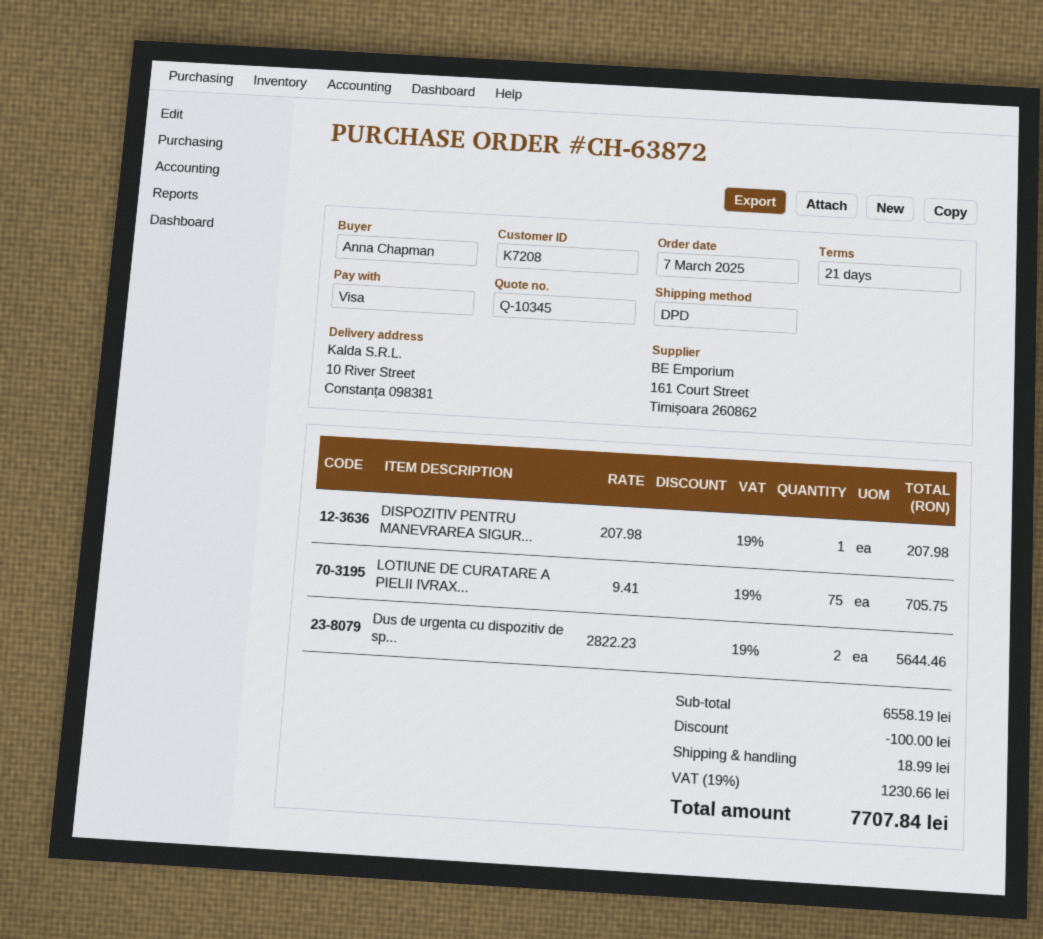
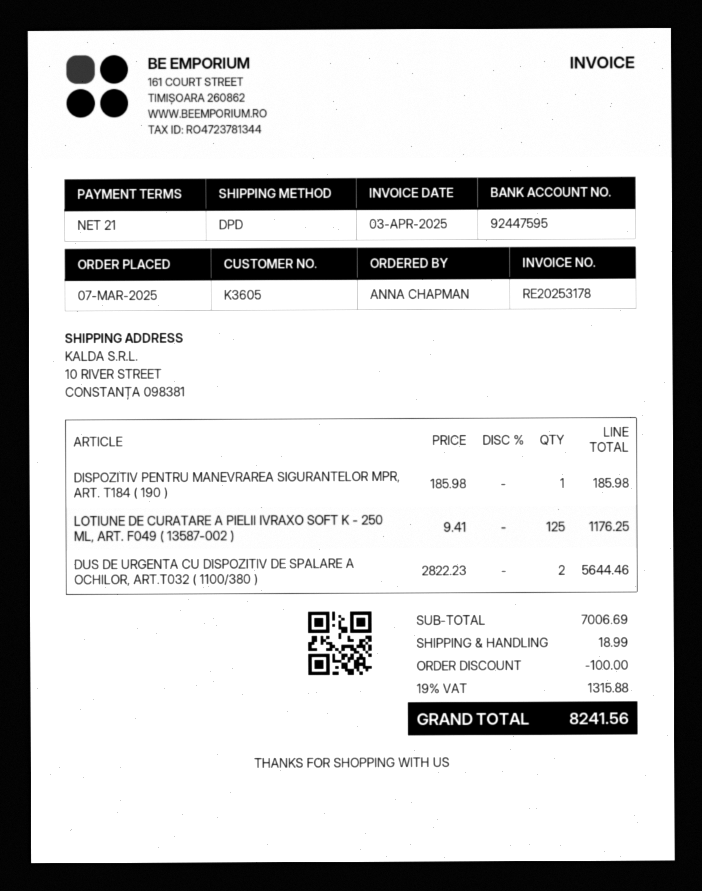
customer number: K7208 -> K3605
DISPOZITIV PENTRU MANEVRAREA SIGUR...: 1 x 207.98 = 207.98 -> 1 x 185.98 = 185.98
LOTIUNE DE CURATARE A PIELII IVRAX...: 75 x 9.41 = 705.75 -> 125 x 9.41 = 1176.25
subtotal: 6558.19 -> 7006.69
tax: 19% = 1230.66 -> 19% = 1315.88
total: 7707.84 -> 8241.56

